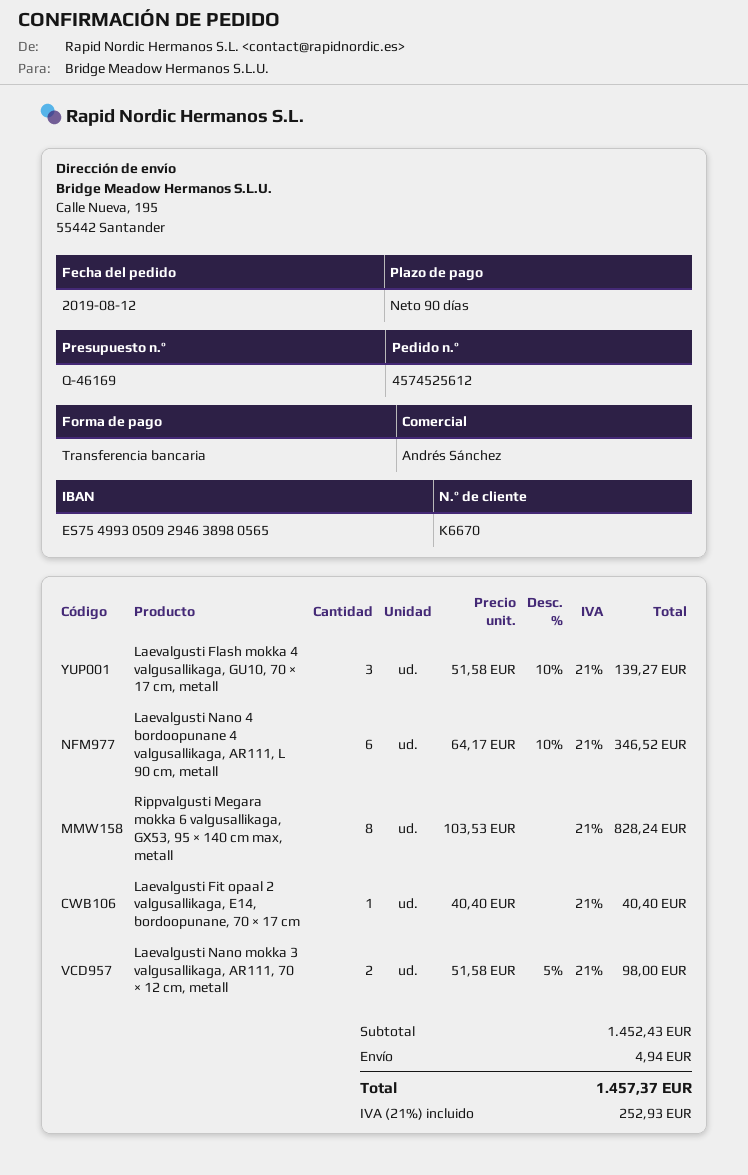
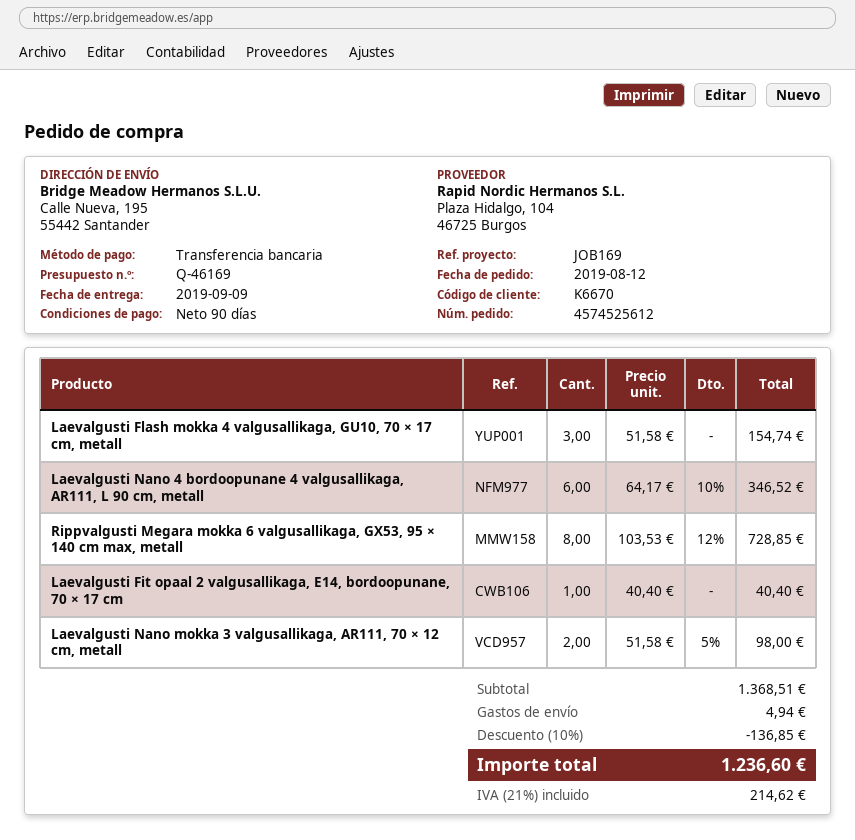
Laevalgusti Flash mokka 4 valgusallikaga, GU10, 70 × 17 cm, metall: 3 x 51.58 - 10% = 139.27 -> 3 x 51.58 = 154.74
Rippvalgusti Megara mokka 6 valgusallikaga, GX53, 95 × 140 cm max, metall: 8 x 103.53 = 828.24 -> 8 x 103.53 - 12% = 728.85
subtotal: 1452.43 -> 1368.51
discount: none -> 10% = 136.85
tax: 21% = 252.93 -> 21% = 214.62
total: 1457.37 -> 1236.60

